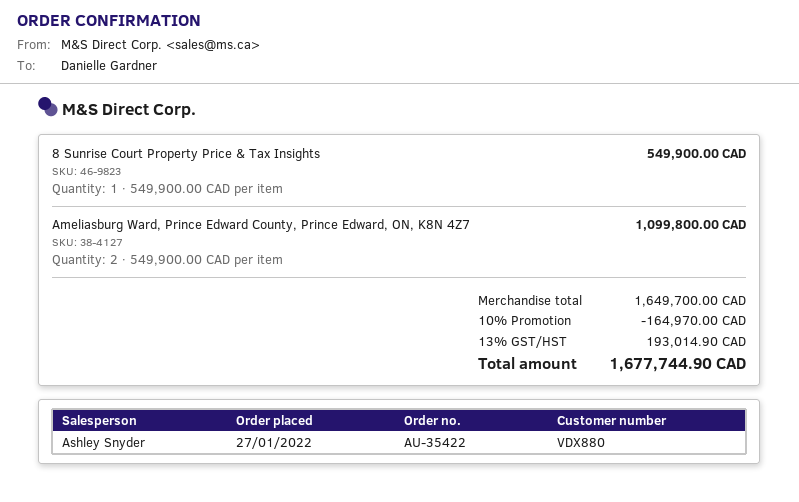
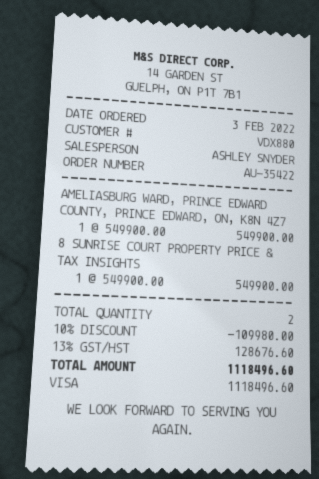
order date: 2022-01-27 -> 2022-02-03
Ameliasburg Ward, Prince Edward County, Prince Edward, ON, K8N 4Z7: 2 x 549900.00 = 1099800.00 -> 1 x 549900.00 = 549900.00
discount: 10% = 164970.00 -> 10% = 109980.00
tax: 13% = 193014.90 -> 13% = 128676.60
total: 1677744.90 -> 1118496.60

